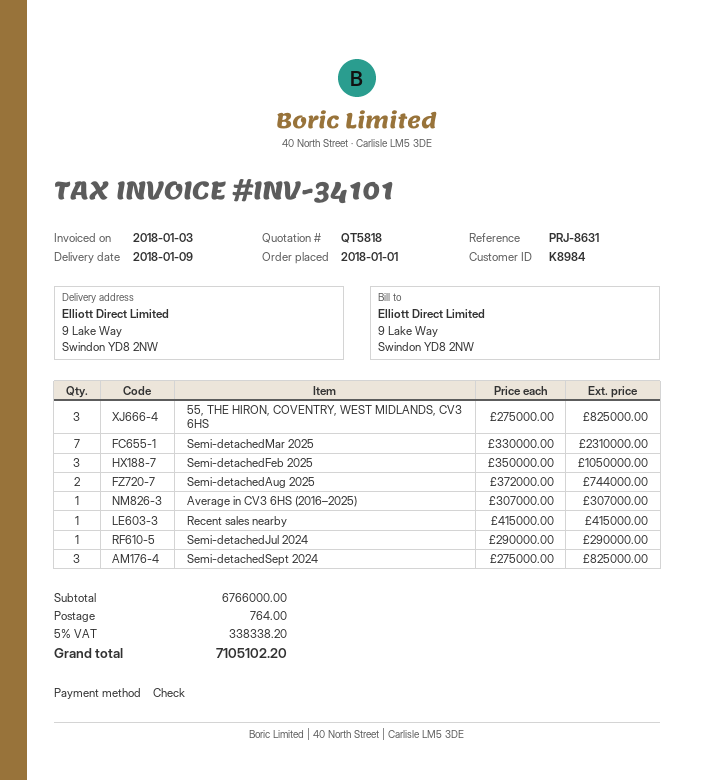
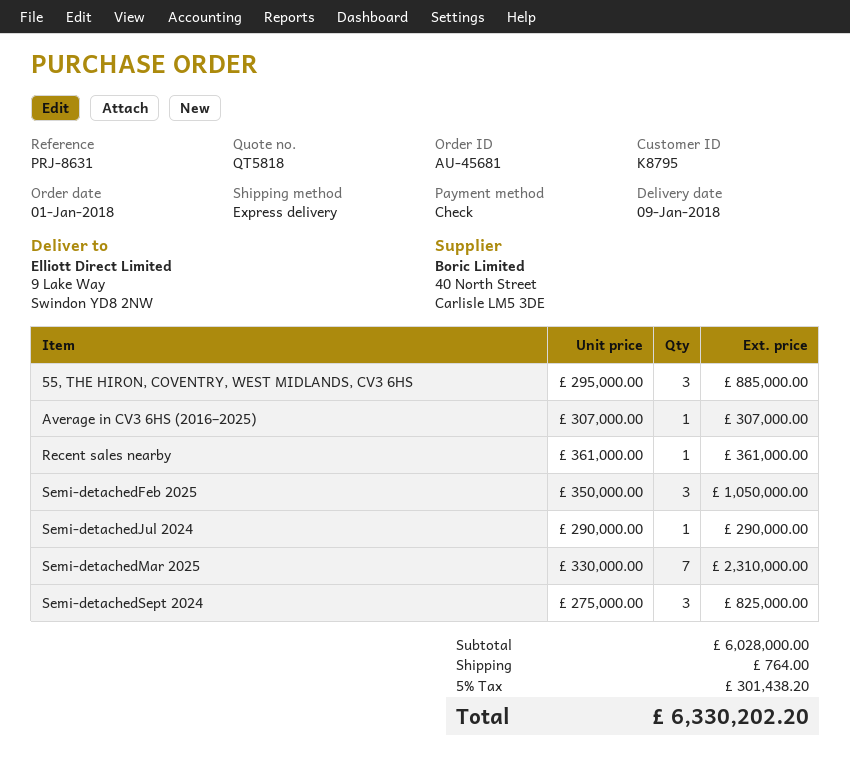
customer number: K8984 -> K8795
55, THE HIRON, COVENTRY, WEST MIDLANDS, CV3 6HS: 3 x 275000.00 = 825000.00 -> 3 x 295000.00 = 885000.00
Semi-detachedAug 2025: 2 x 372000.00 = 744000.00 -> none
Recent sales nearby: 1 x 415000.00 = 415000.00 -> 1 x 361000.00 = 361000.00
subtotal: 6766000.00 -> 6028000.00
tax: 5% = 338338.20 -> 5% = 301438.20
total: 7105102.20 -> 6330202.20

